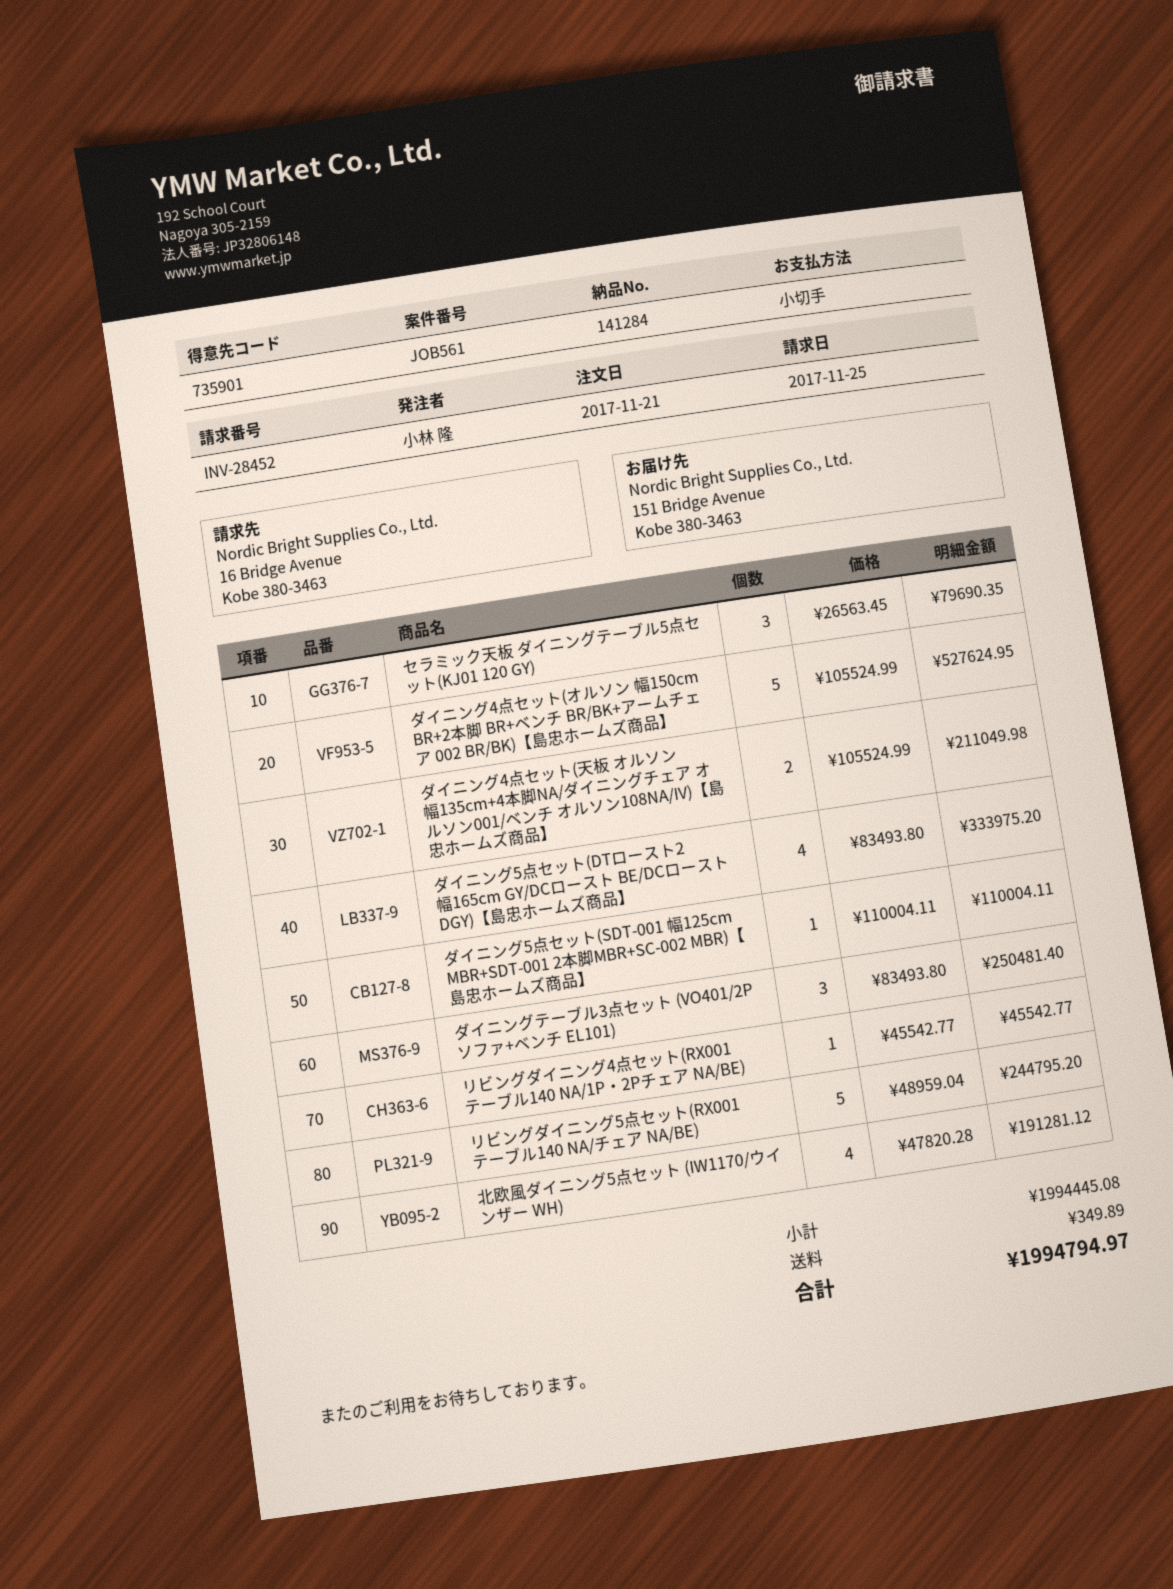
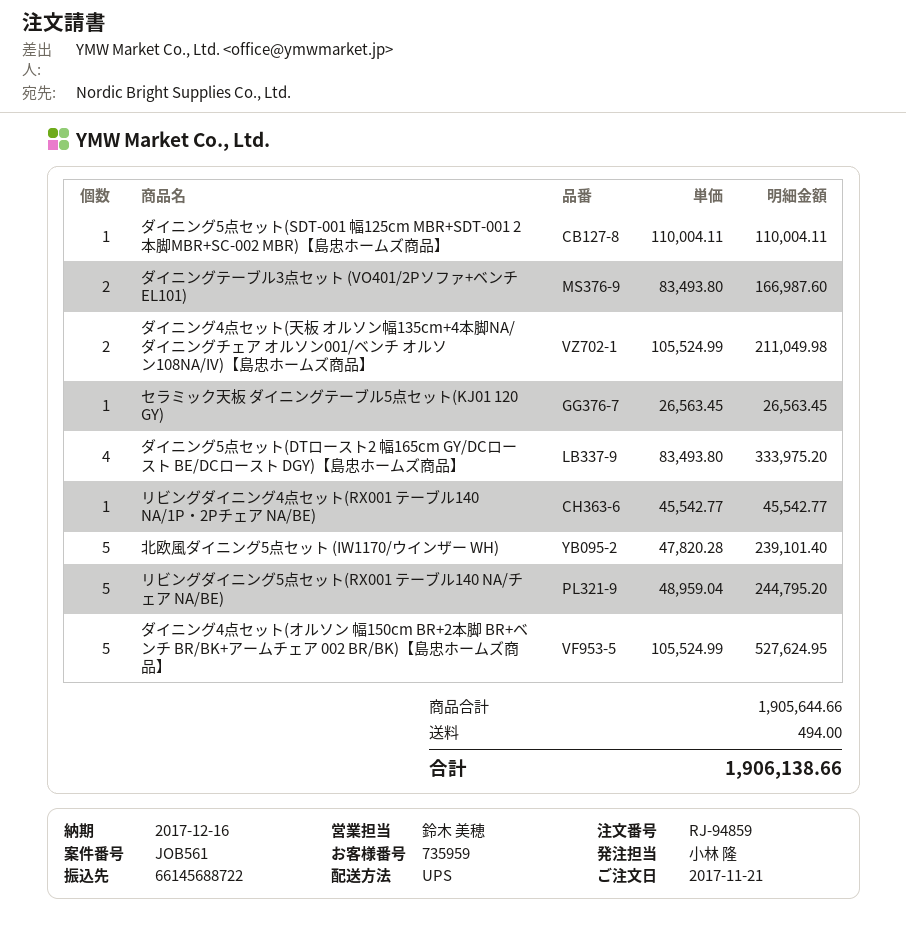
customer number: 735901 -> 735959
セラミック天板 ダイニングテーブル5点セット(KJ01 120 GY): 3 x 26563.45 = 79690.35 -> 1 x 26563.45 = 26563.45
ダイニングテーブル3点セット (VO401/2Pソファ+ベンチ EL101): 3 x 83493.80 = 250481.40 -> 2 x 83493.80 = 166987.60
北欧風ダイニング5点セット (IW1170/ウインザー WH): 4 x 47820.28 = 191281.12 -> 5 x 47820.28 = 239101.40
subtotal: 1994445.08 -> 1905644.66
shipping: 349.89 -> 494.00
total: 1994794.97 -> 1906138.66

